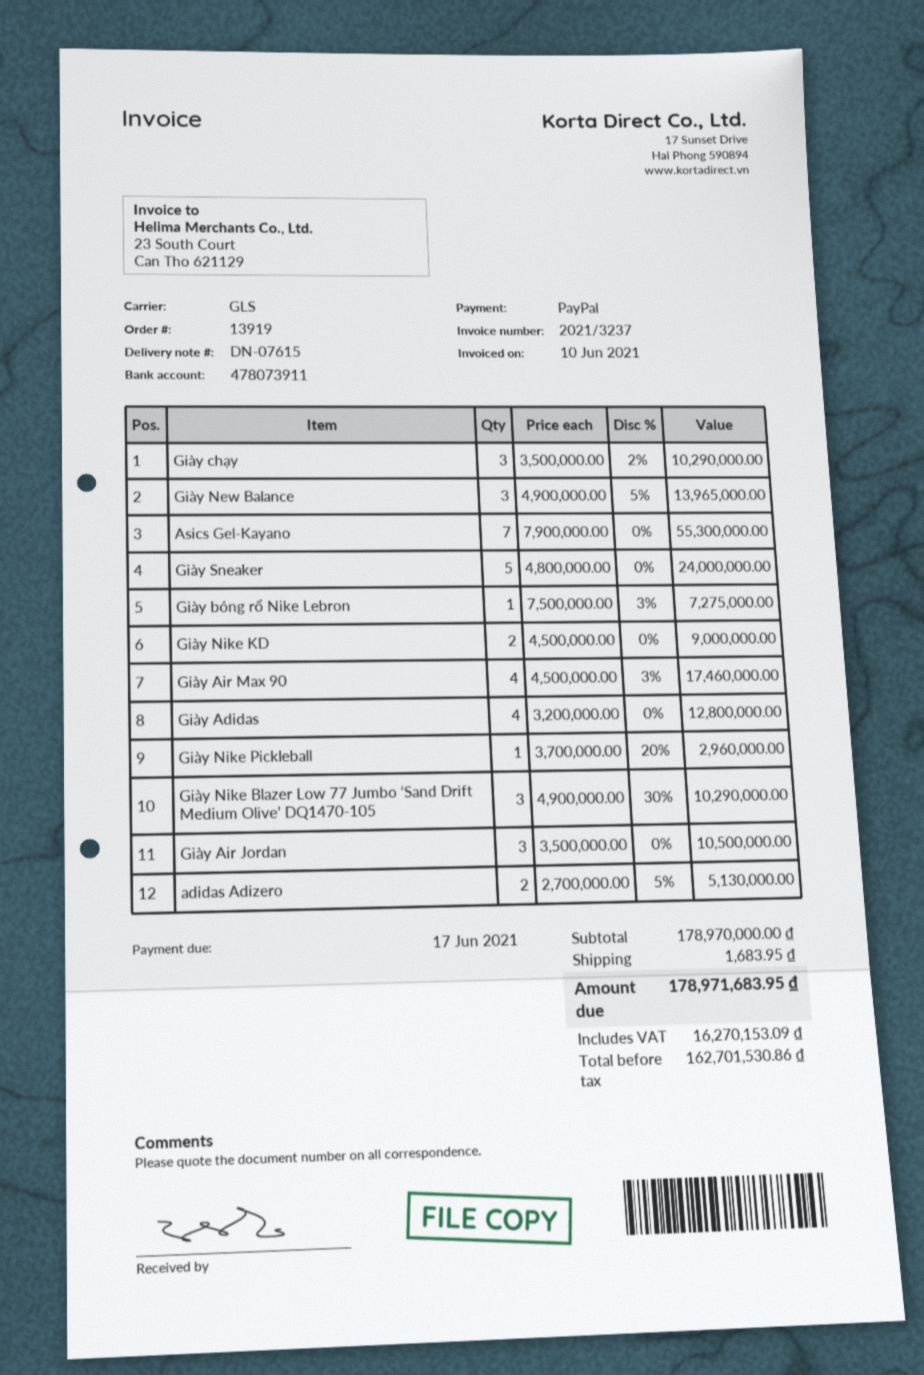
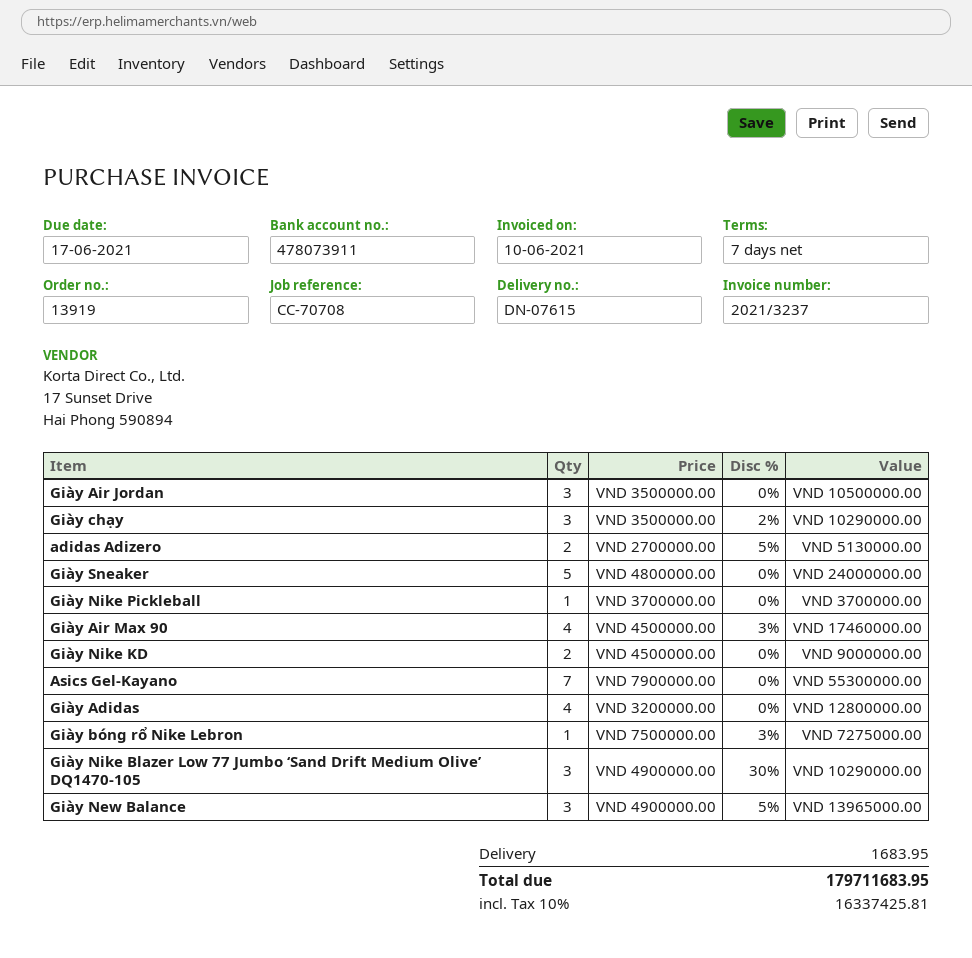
Giày Nike Pickleball: 1 x 3700000.00 - 20% = 2960000.00 -> 1 x 3700000.00 = 3700000.00
tax: 16270153.09 -> 16337425.81
total: 178971683.95 -> 179711683.95

